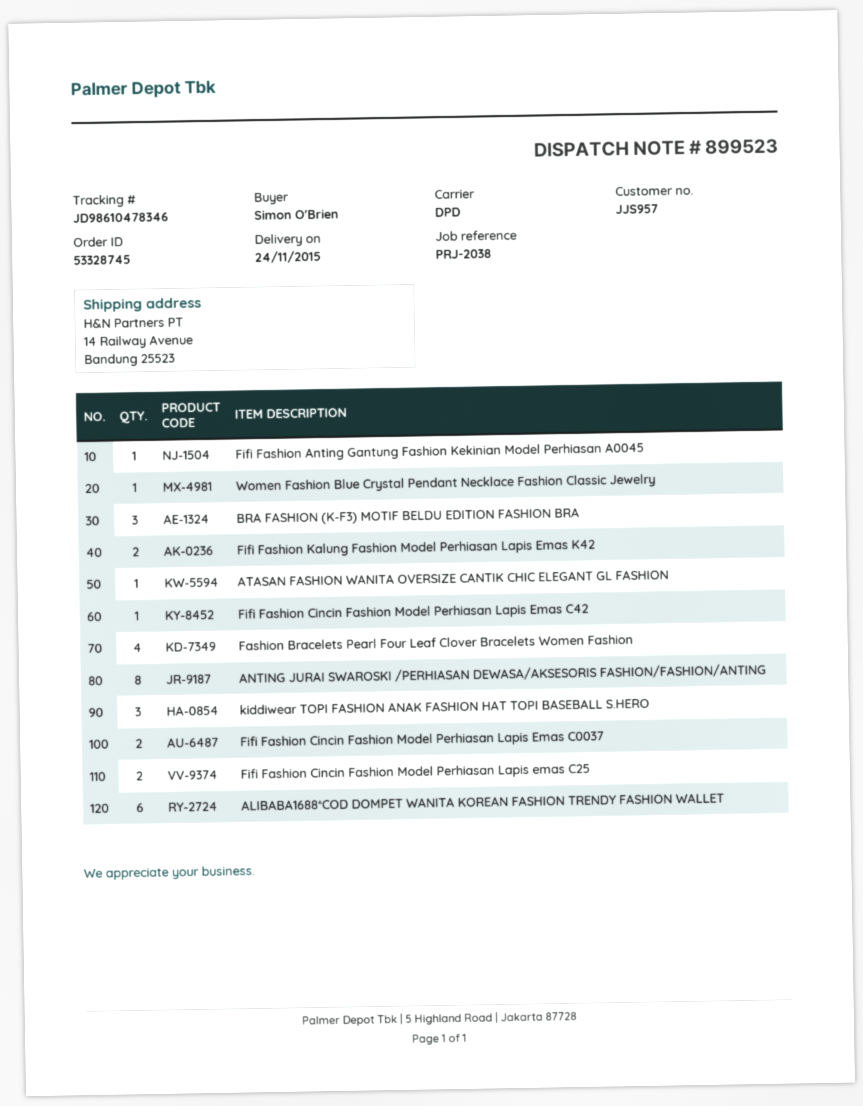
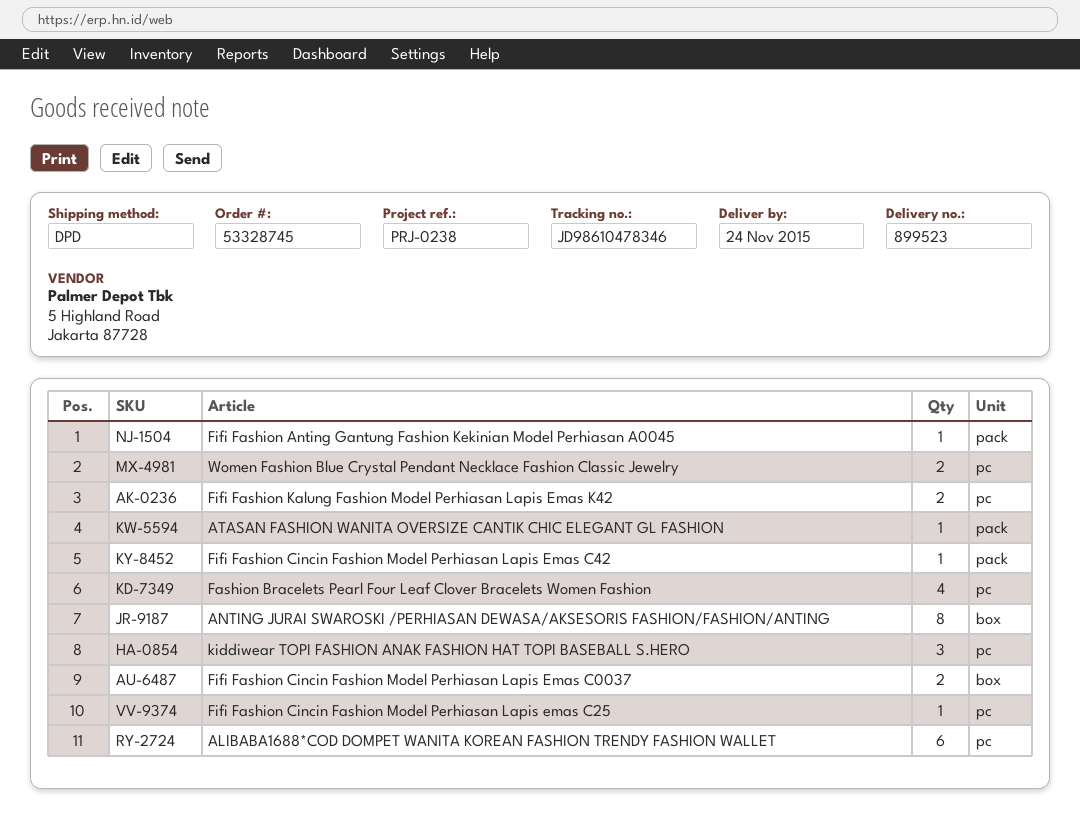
reference: PRJ-2038 -> PRJ-0238
Women Fashion Blue Crystal Pendant Necklace Fashion Classic Jewelry: 1 -> 2
BRA FASHION (K-F3) MOTIF BELDU EDITION FASHION BRA: 3 -> none
Fifi Fashion Cincin Fashion Model Perhiasan Lapis emas C25: 2 -> 1

